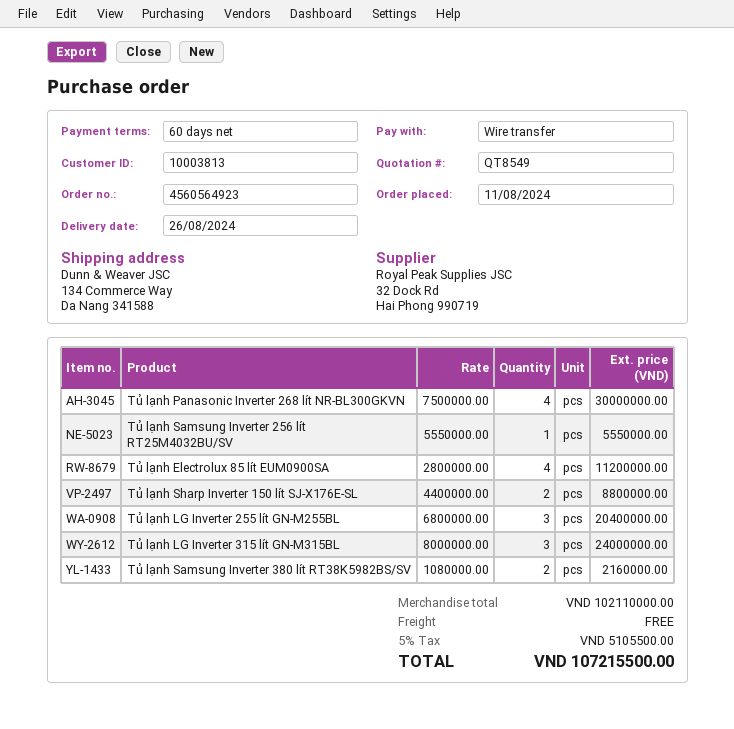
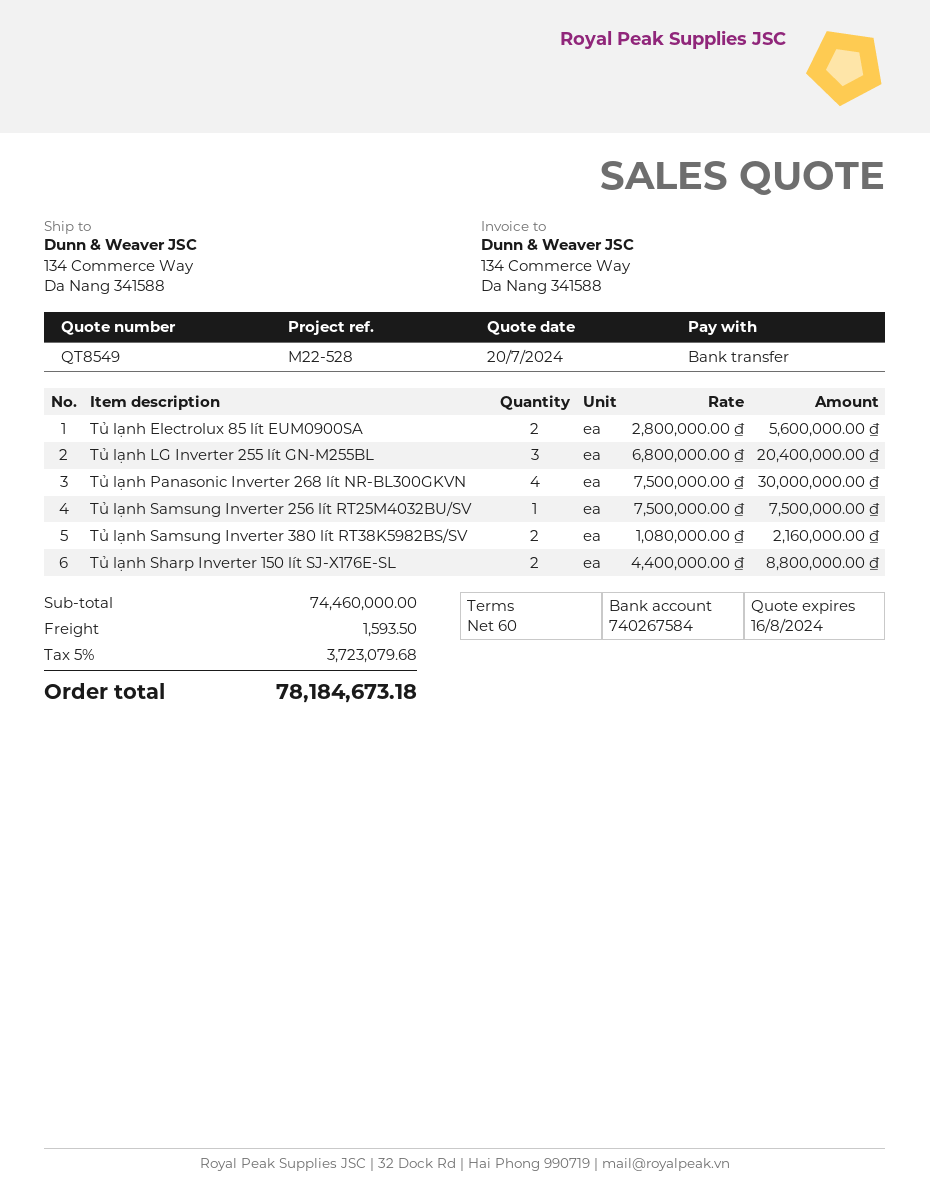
Tủ lạnh Samsung Inverter 256 lít RT25M4032BU/SV: 1 x 5550000.00 = 5550000.00 -> 1 x 7500000.00 = 7500000.00
Tủ lạnh Electrolux 85 lít EUM0900SA: 4 x 2800000.00 = 11200000.00 -> 2 x 2800000.00 = 5600000.00
Tủ lạnh LG Inverter 315 lít GN-M315BL: 3 x 8000000.00 = 24000000.00 -> none
subtotal: 102110000.00 -> 74460000.00
shipping: 0.00 -> 1593.50
tax: 5% = 5105500.00 -> 5% = 3723079.68
total: 107215500.00 -> 78184673.18

